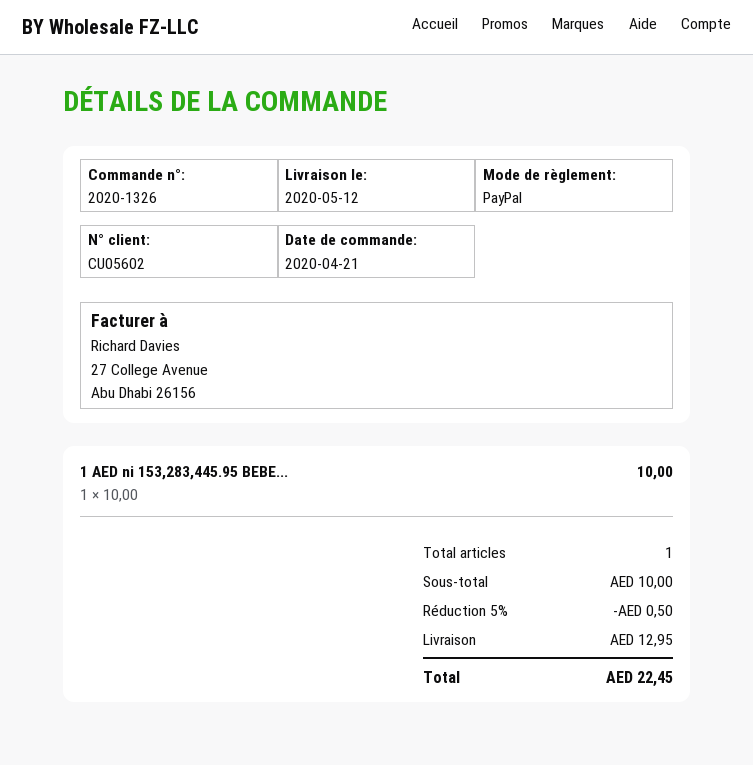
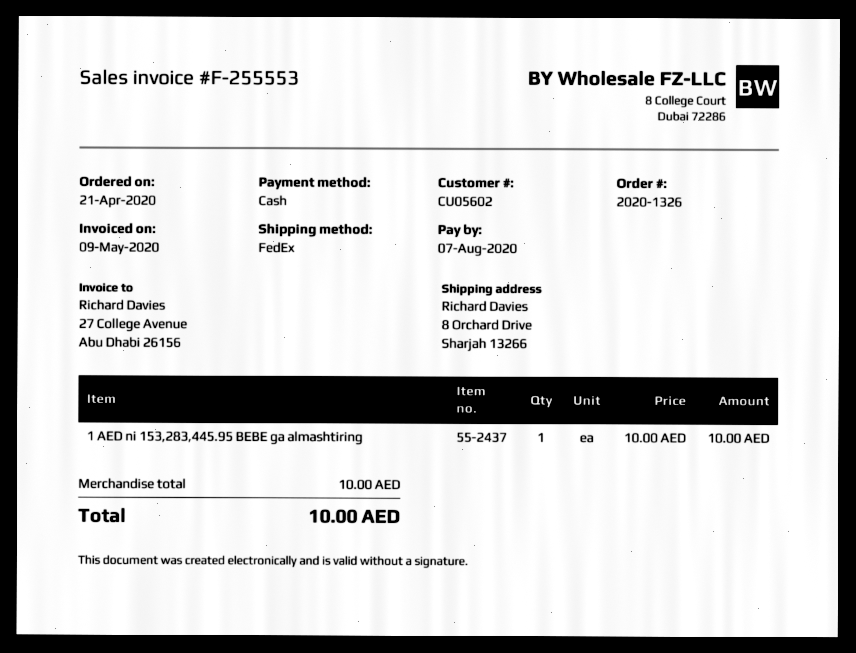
payment method: PayPal -> cash
discount: 5% = 0.50 -> none
shipping: 12.95 -> none
total: 22.45 -> 10.00

